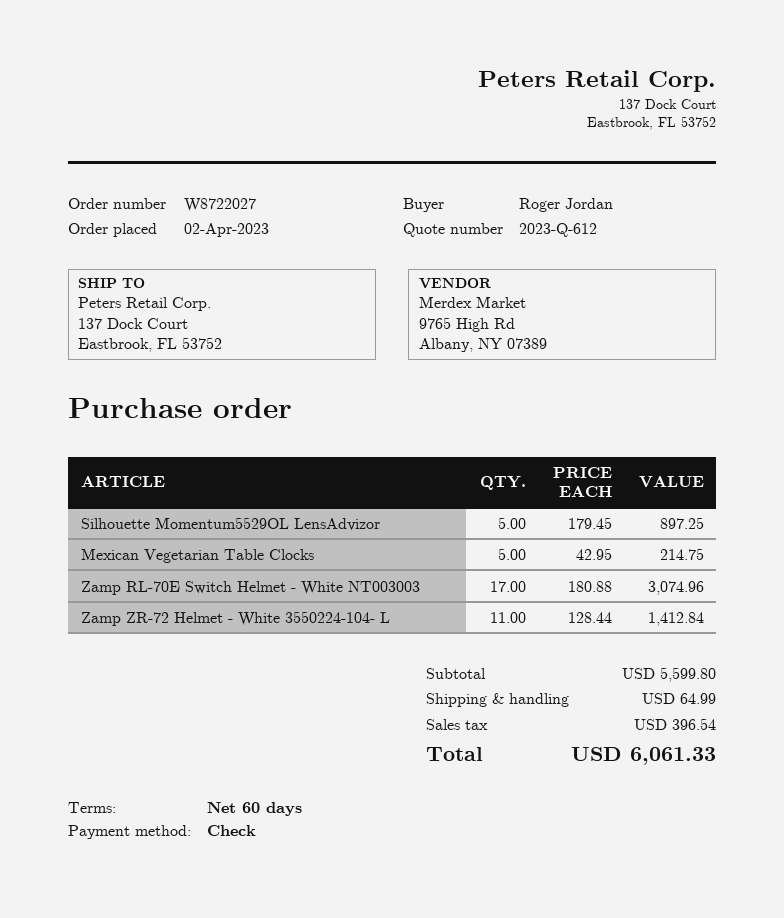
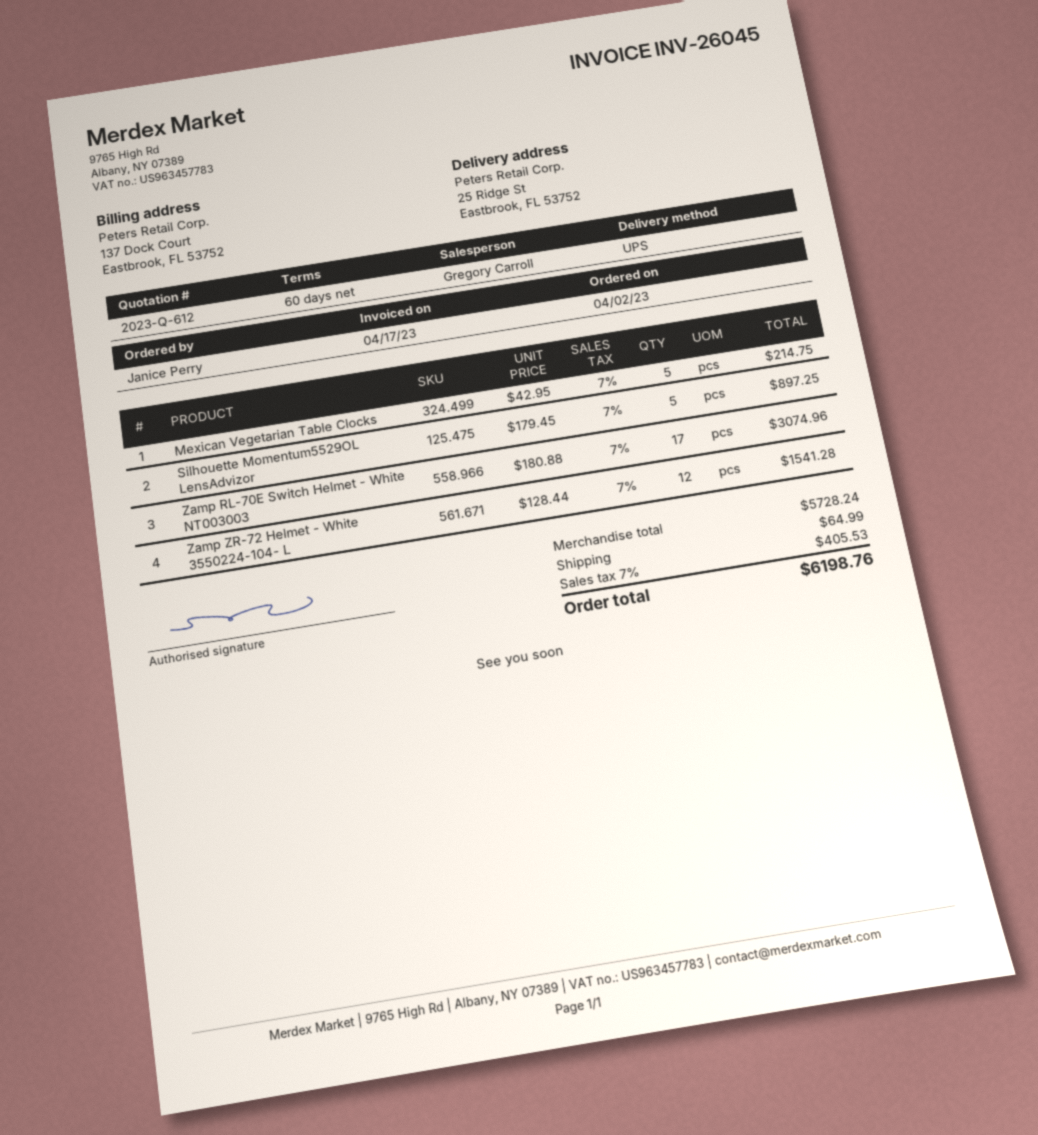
ordered by: Roger Jordan -> Janice Perry
ship to: 137 Dock Court, Eastbrook, FL 53752 -> 25 Ridge St, Eastbrook, FL 53752
Zamp ZR-72 Helmet - White 3550224-104- L: 11 x 128.44 = 1412.84 -> 12 x 128.44 = 1541.28
subtotal: 5599.80 -> 5728.24
tax: 396.54 -> 405.53
total: 6061.33 -> 6198.76

